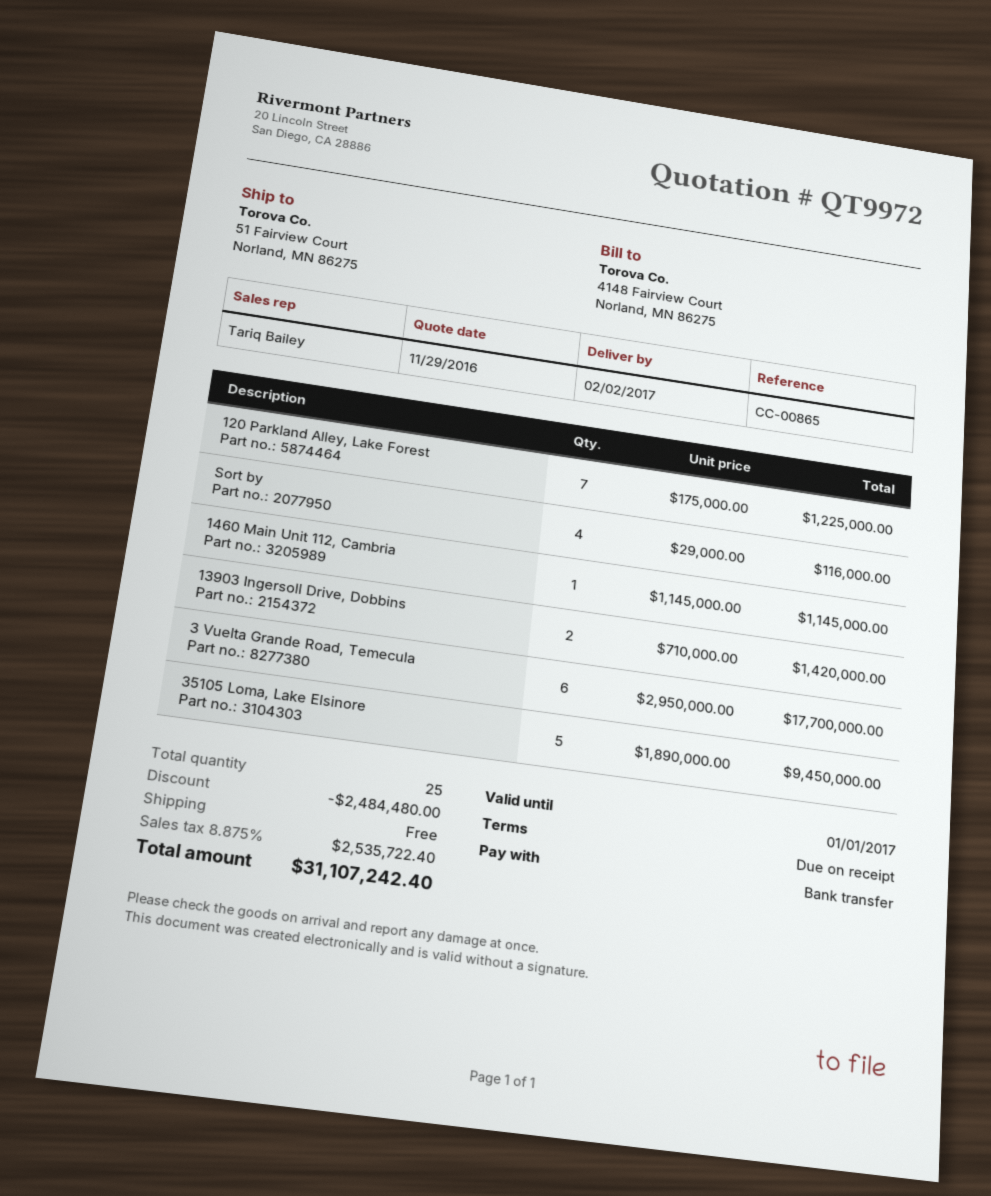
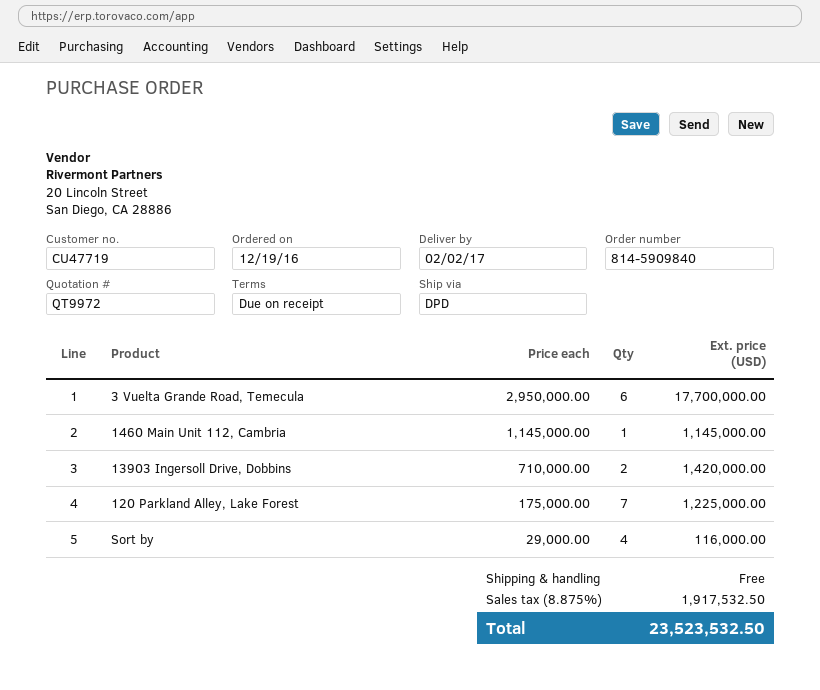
35105 Loma, Lake Elsinore: 5 x 1890000.00 = 9450000.00 -> none
discount: 2484480.00 -> none
tax: 8.875% = 2535722.40 -> 8.875% = 1917532.50
total: 31107242.40 -> 23523532.50

